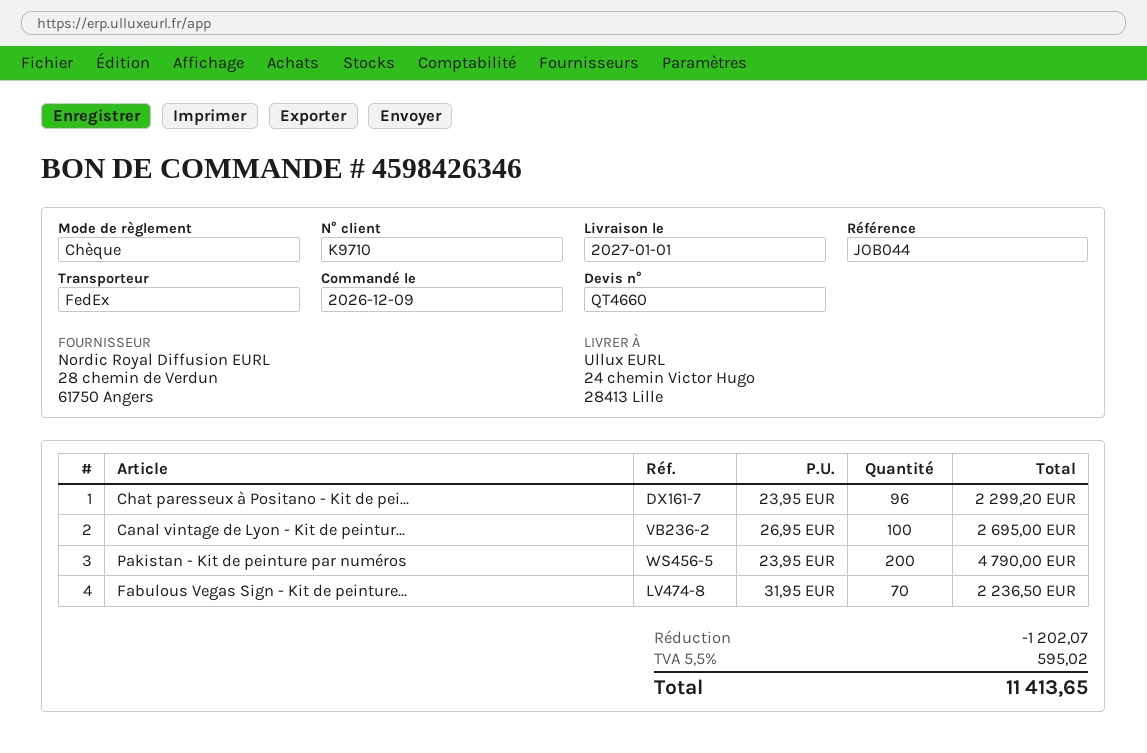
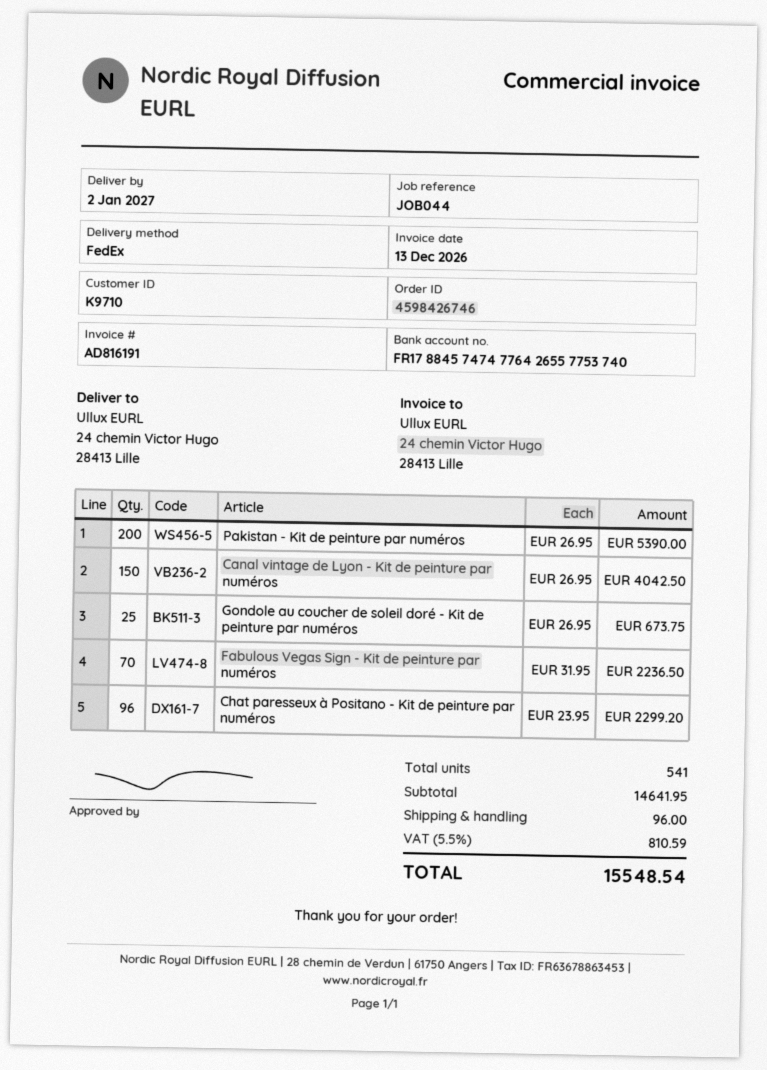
order number: 4598426346 -> 4598426746
delivery date: 2027-01-01 -> 2027-01-02
Canal vintage de Lyon - Kit de peintur...: 100 x 26.95 = 2695.00 -> 150 x 26.95 = 4042.50
Pakistan - Kit de peinture par numéros: 200 x 23.95 = 4790.00 -> 200 x 26.95 = 5390.00
Gondole au coucher de soleil doré - Kit de peinture par numéros: none -> 25 x 26.95 = 673.75
discount: 1202.07 -> none
shipping: none -> 96.00
tax: 5.5% = 595.02 -> 5.5% = 810.59
total: 11413.65 -> 15548.54

